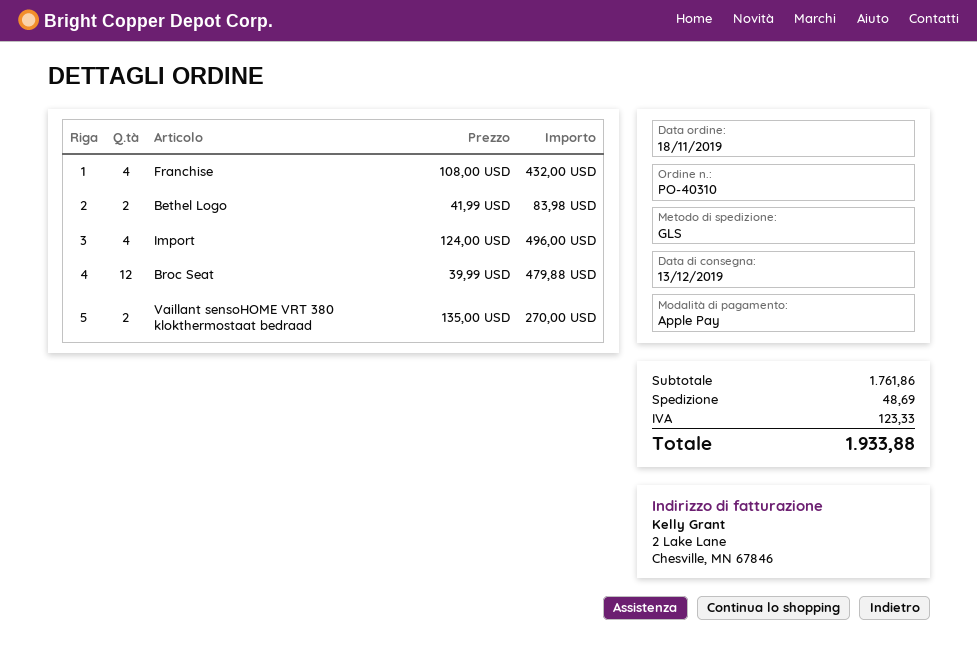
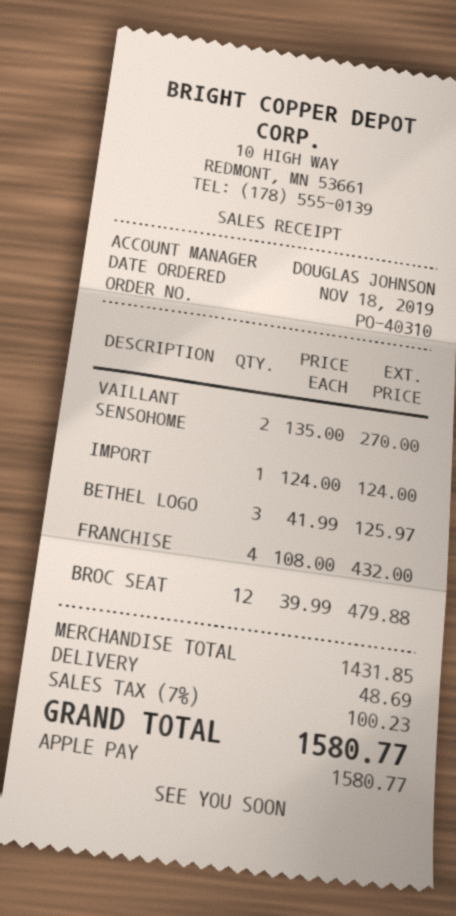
Bethel Logo: 2 x 41.99 = 83.98 -> 3 x 41.99 = 125.97
Import: 4 x 124.00 = 496.00 -> 1 x 124.00 = 124.00
subtotal: 1761.86 -> 1431.85
tax: 123.33 -> 100.23
total: 1933.88 -> 1580.77

